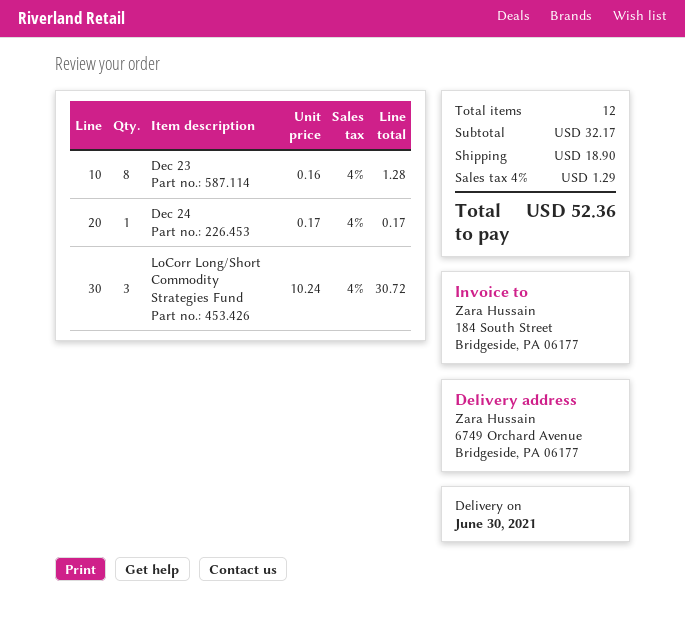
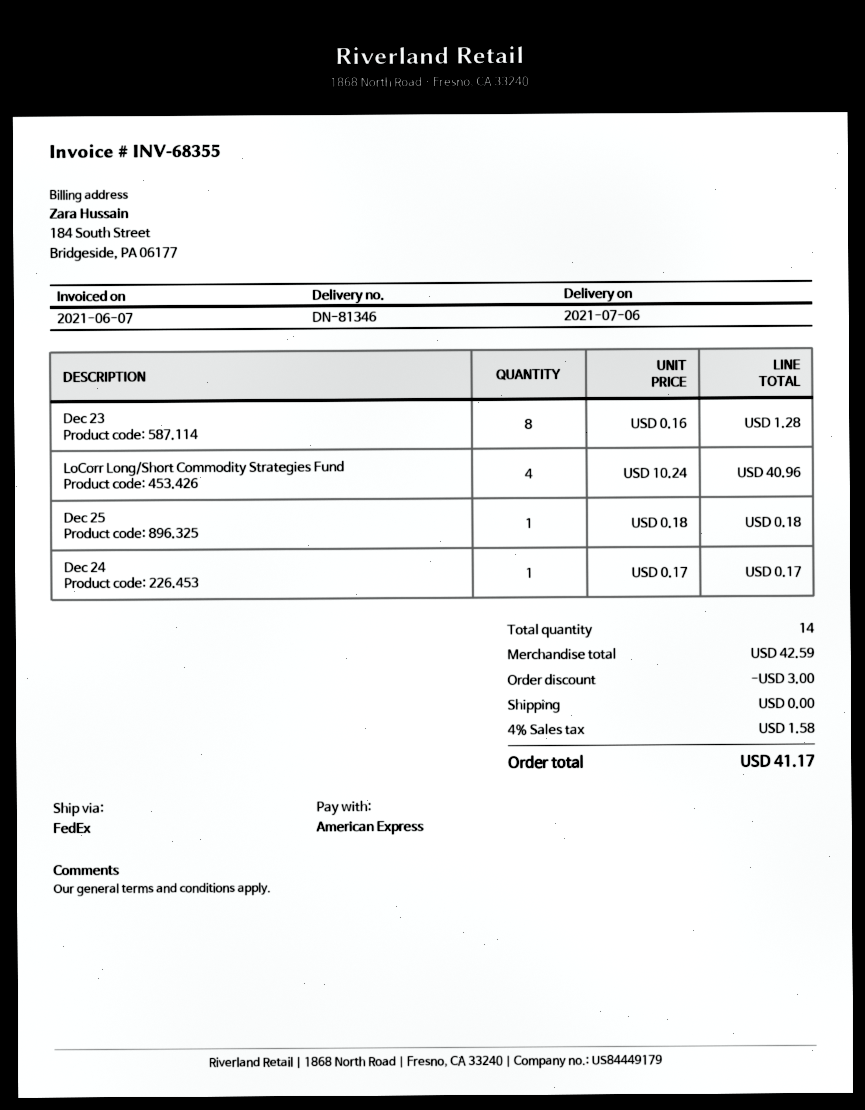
delivery date: 2021-06-30 -> 2021-07-06
LoCorr Long/Short Commodity Strategies Fund: 3 x 10.24 = 30.72 -> 4 x 10.24 = 40.96
Dec 25: none -> 1 x 0.18 = 0.18
total quantity: 12 -> 14
subtotal: 32.17 -> 42.59
discount: none -> 3.00
shipping: 18.90 -> 0.00
tax: 4% = 1.29 -> 4% = 1.58
total: 52.36 -> 41.17

